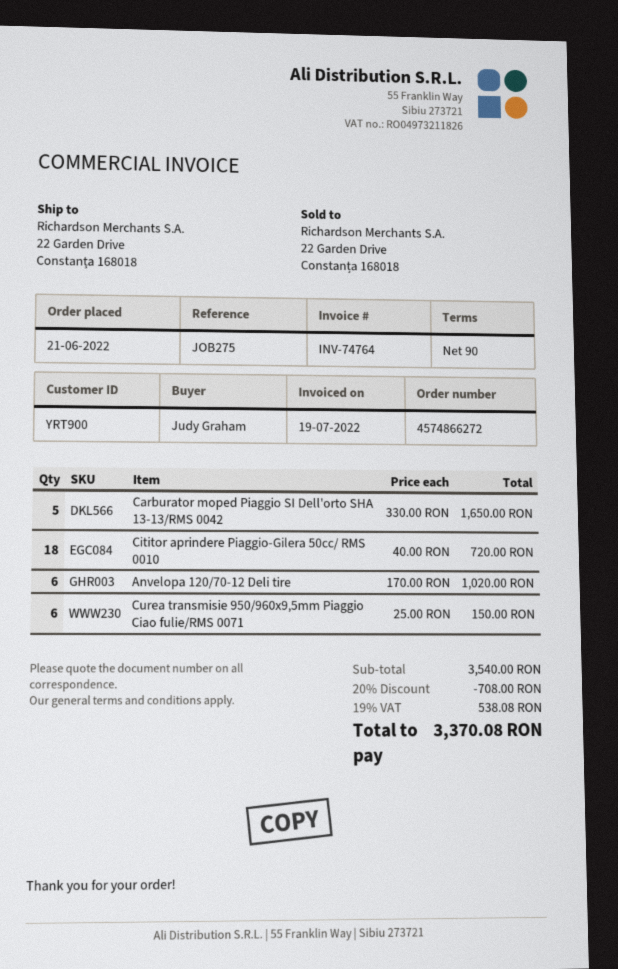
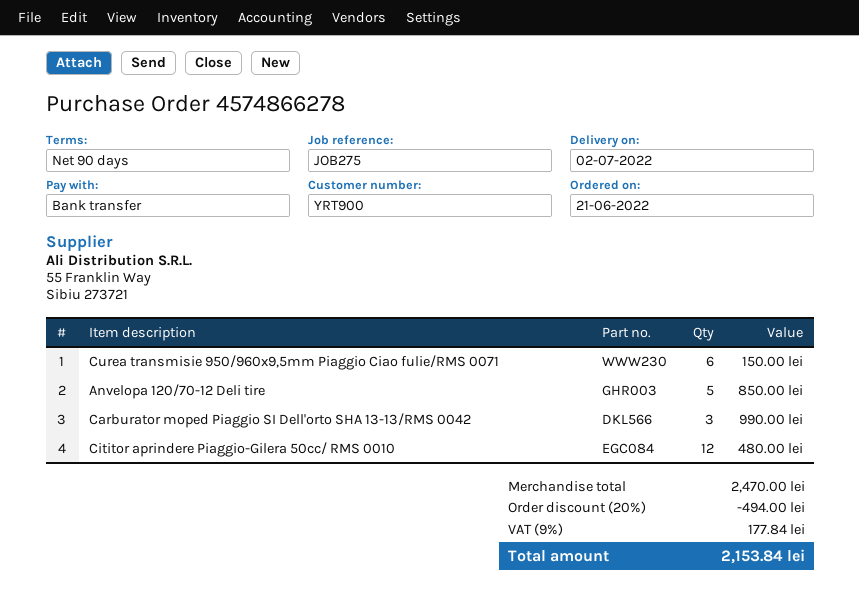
order number: 4574866272 -> 4574866278
Carburator moped Piaggio SI Dell'orto SHA 13-13/RMS 0042: 5 for 1650.00 -> 3 for 990.00
Cititor aprindere Piaggio-Gilera 50cc/ RMS 0010: 18 for 720.00 -> 12 for 480.00
Anvelopa 120/70-12 Deli tire: 6 for 1020.00 -> 5 for 850.00
subtotal: 3540.00 -> 2470.00
discount: 20% = 708.00 -> 20% = 494.00
tax: 19% = 538.08 -> 9% = 177.84
total: 3370.08 -> 2153.84

